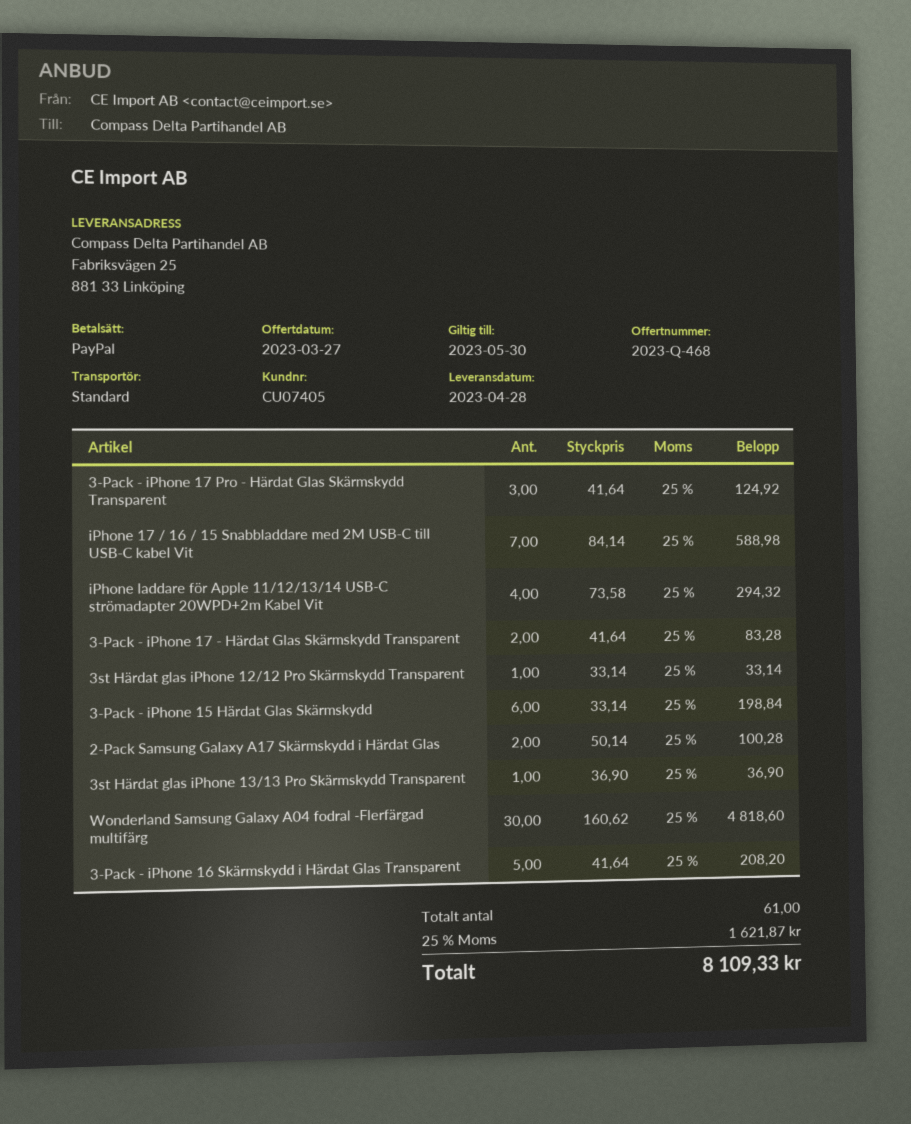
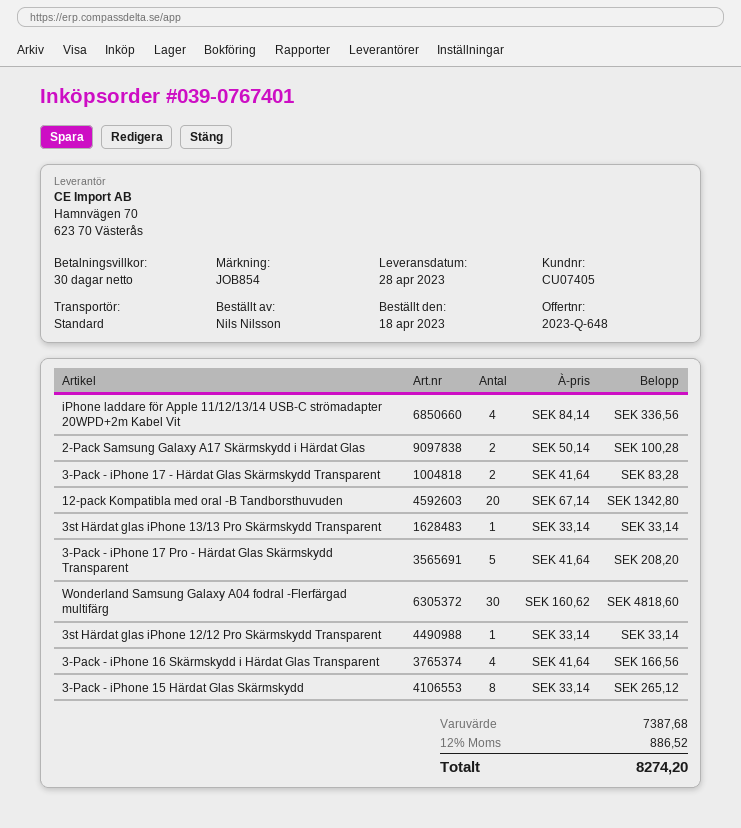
quote number: 2023-Q-468 -> 2023-Q-648
3-Pack - iPhone 17 Pro - Härdat Glas Skärmskydd Transparent: 3 x 41.64 = 124.92 -> 5 x 41.64 = 208.20
iPhone 17 / 16 / 15 Snabbladdare med 2M USB-C till USB-C kabel Vit: 7 x 84.14 = 588.98 -> none
iPhone laddare för Apple 11/12/13/14 USB-C strömadapter 20WPD+2m Kabel Vit: 4 x 73.58 = 294.32 -> 4 x 84.14 = 336.56
3-Pack - iPhone 15 Härdat Glas Skärmskydd: 6 x 33.14 = 198.84 -> 8 x 33.14 = 265.12
3st Härdat glas iPhone 13/13 Pro Skärmskydd Transparent: 1 x 36.90 = 36.90 -> 1 x 33.14 = 33.14
3-Pack - iPhone 16 Skärmskydd i Härdat Glas Transparent: 5 x 41.64 = 208.20 -> 4 x 41.64 = 166.56
12-pack Kompatibla med oral -B Tandborsthuvuden: none -> 20 x 67.14 = 1342.80
tax: 25% = 1621.87 -> 12% = 886.52
total: 8109.33 -> 8274.20

